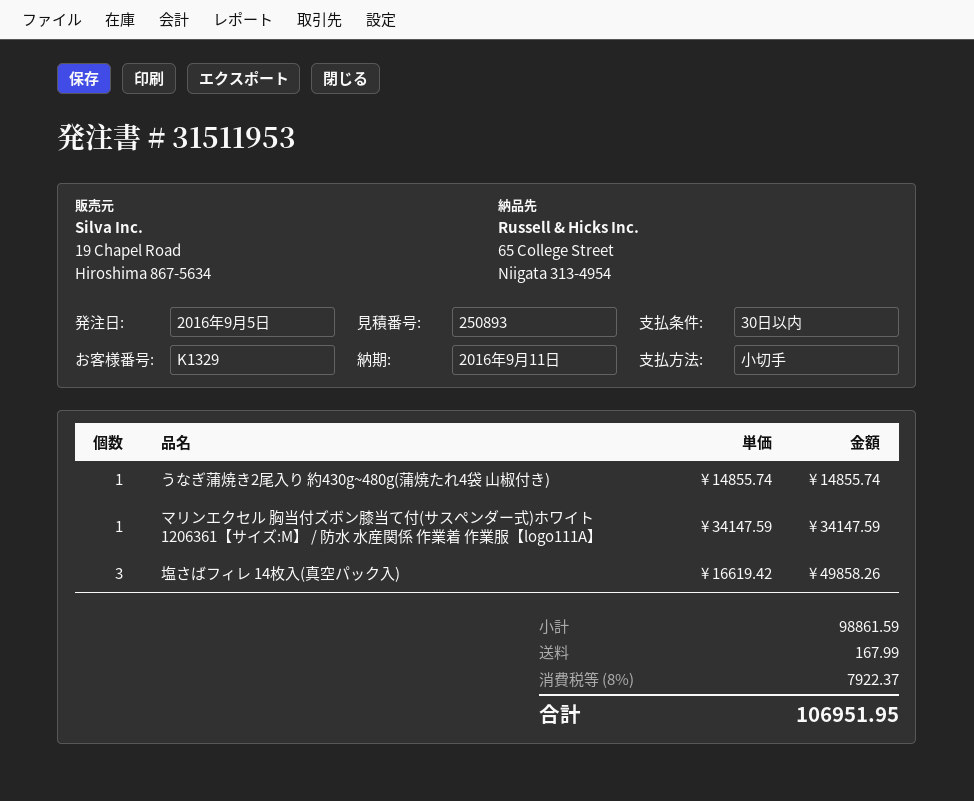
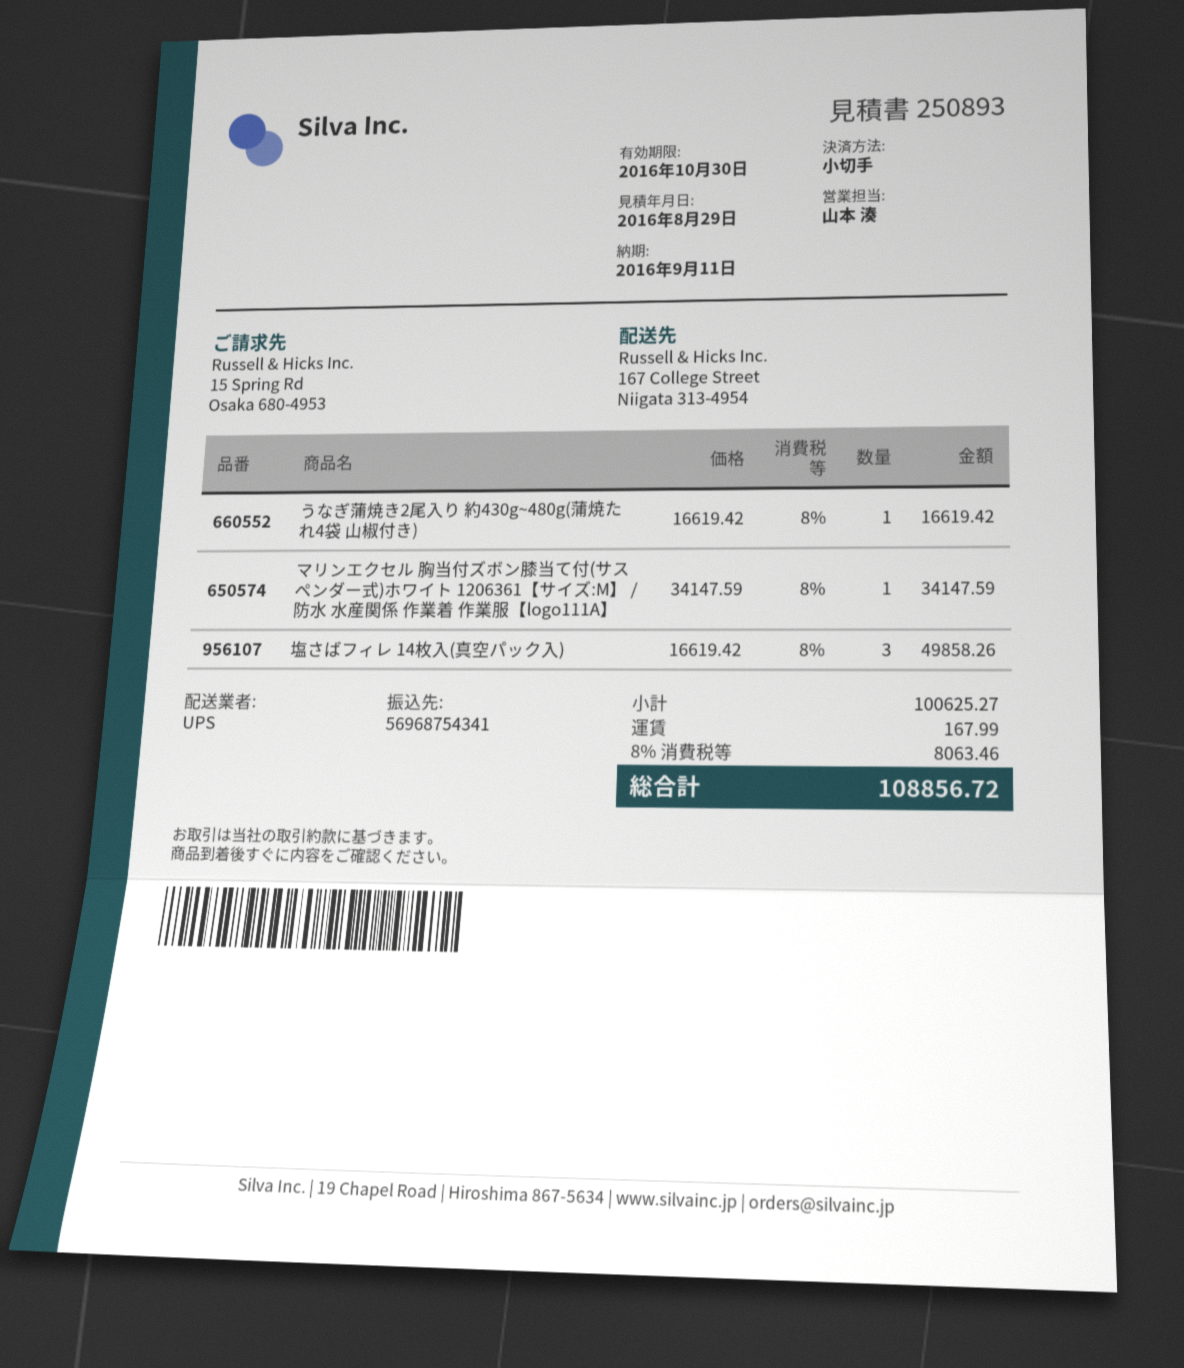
ship to: 65 College Street, Niigata 313-4954 -> 167 College Street, Niigata 313-4954
うなぎ蒲焼き2尾入り 約430g~480g(蒲焼たれ4袋 山椒付き): 1 x 14855.74 = 14855.74 -> 1 x 16619.42 = 16619.42
subtotal: 98861.59 -> 100625.27
tax: 8% = 7922.37 -> 8% = 8063.46
total: 106951.95 -> 108856.72

